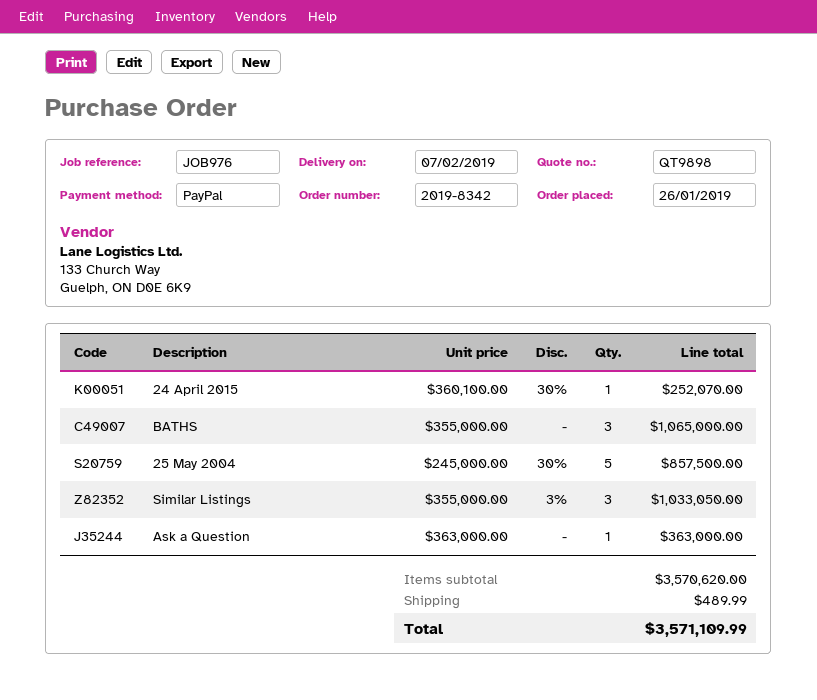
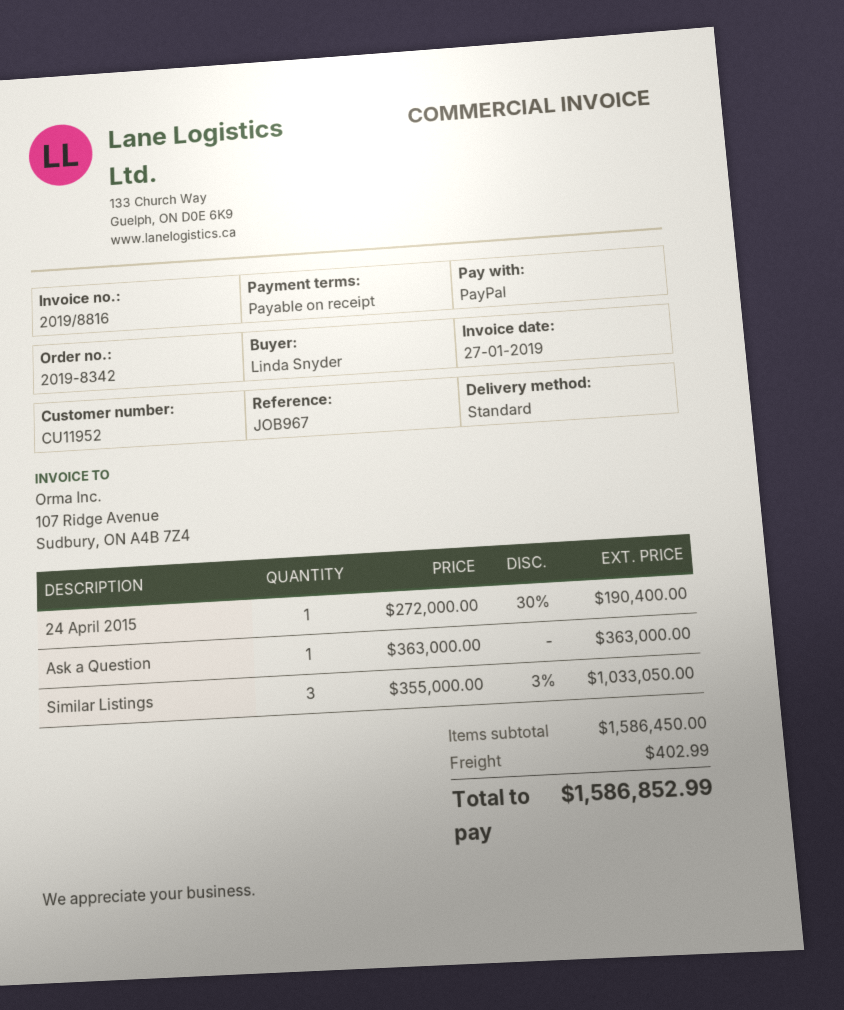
reference: JOB976 -> JOB967
24 April 2015: 1 x 360100.00 - 30% = 252070.00 -> 1 x 272000.00 - 30% = 190400.00
BATHS: 3 x 355000.00 = 1065000.00 -> none
25 May 2004: 5 x 245000.00 - 30% = 857500.00 -> none
subtotal: 3570620.00 -> 1586450.00
shipping: 489.99 -> 402.99
total: 3571109.99 -> 1586852.99

